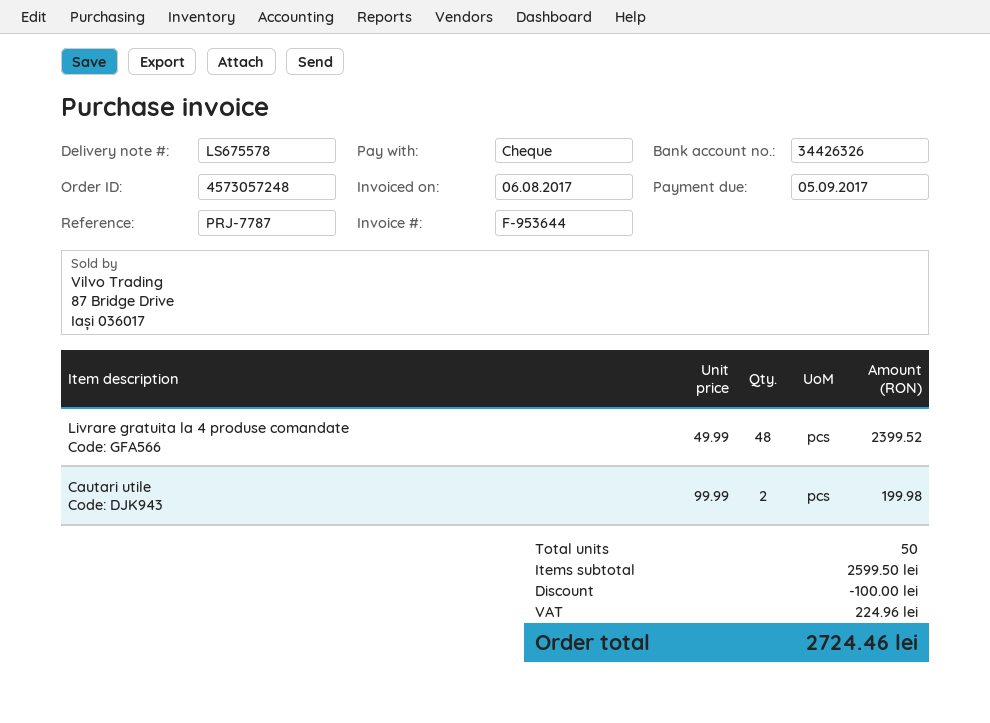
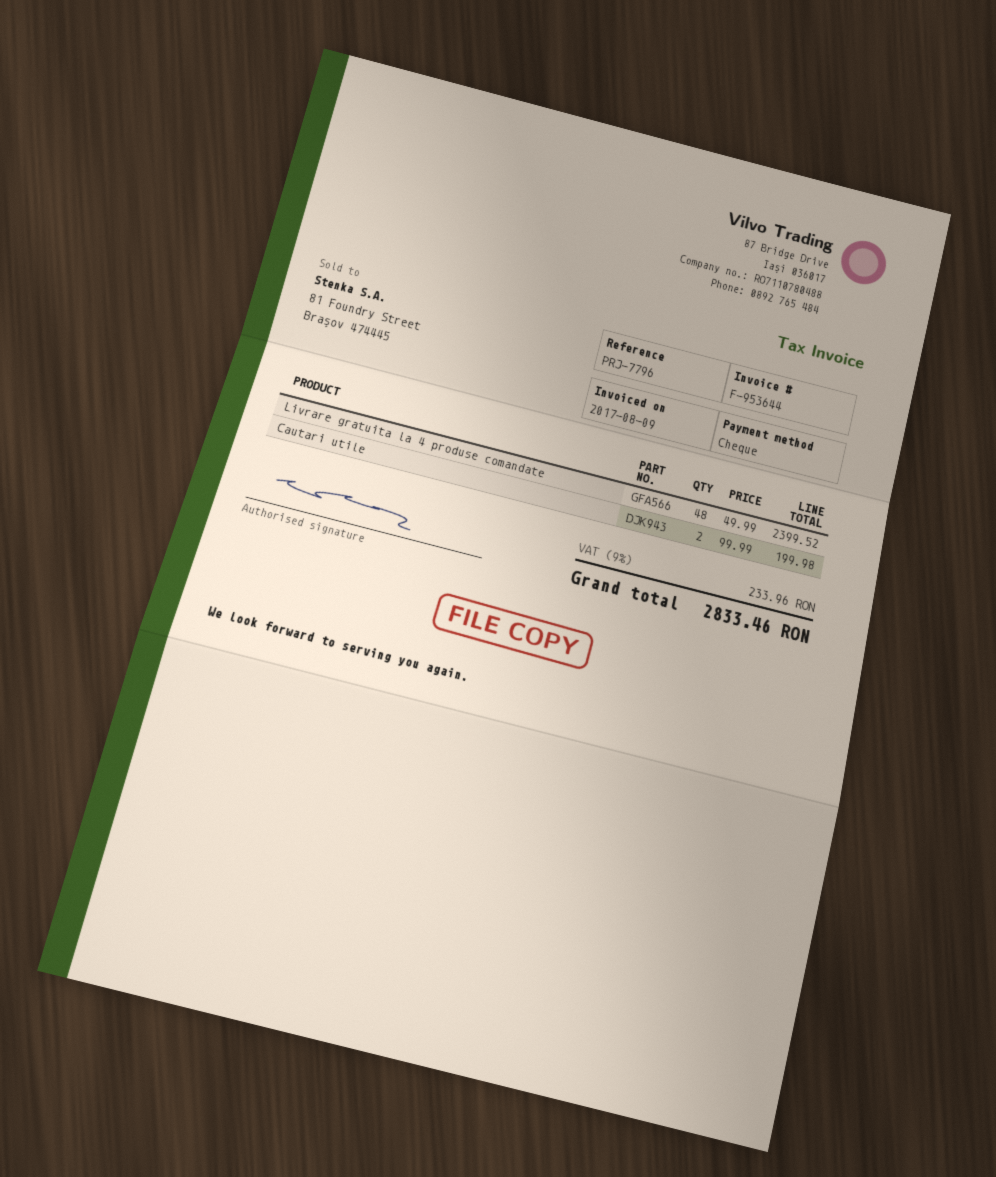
invoice date: 2017-08-06 -> 2017-08-09
reference: PRJ-7787 -> PRJ-7796
discount: 100.00 -> none
tax: 224.96 -> 233.96
total: 2724.46 -> 2833.46

